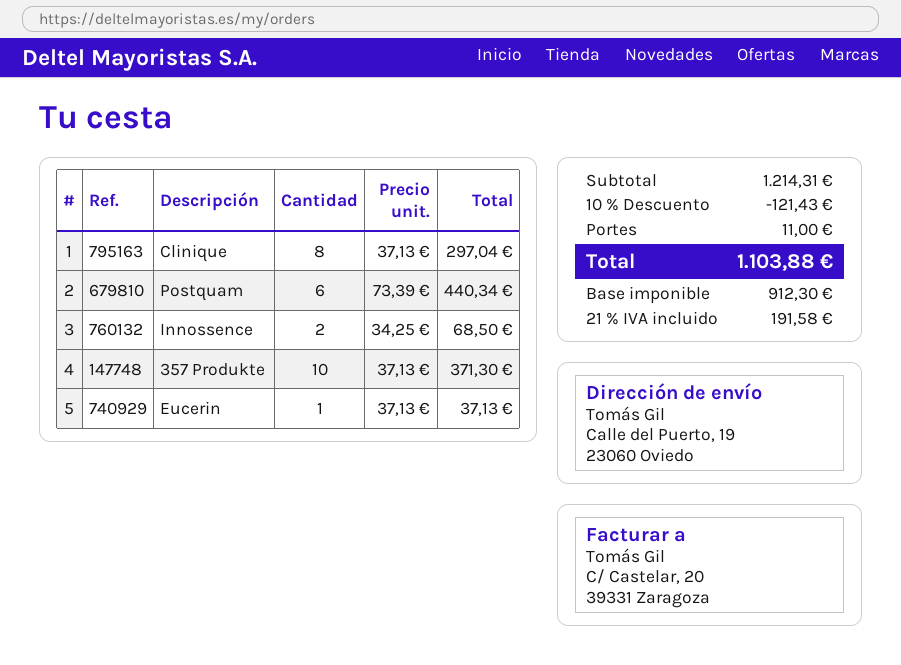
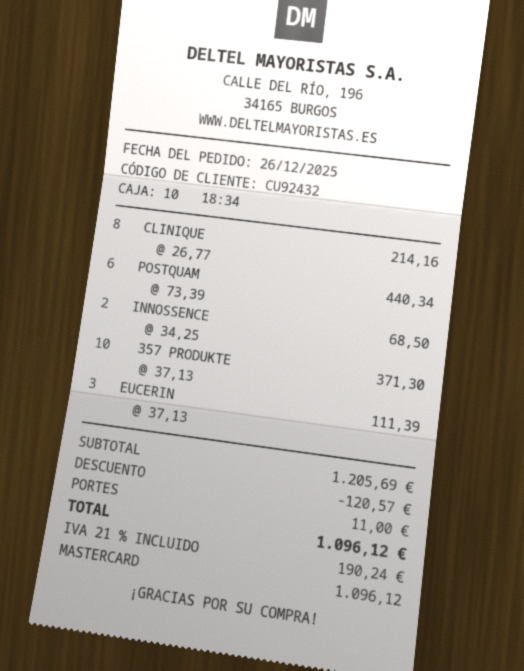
Clinique: 8 x 37.13 = 297.04 -> 8 x 26.77 = 214.16
Eucerin: 1 x 37.13 = 37.13 -> 3 x 37.13 = 111.39
subtotal: 1214.31 -> 1205.69
discount: 121.43 -> 120.57
tax: 21% = 191.58 -> 21% = 190.24
total: 1103.88 -> 1096.12

